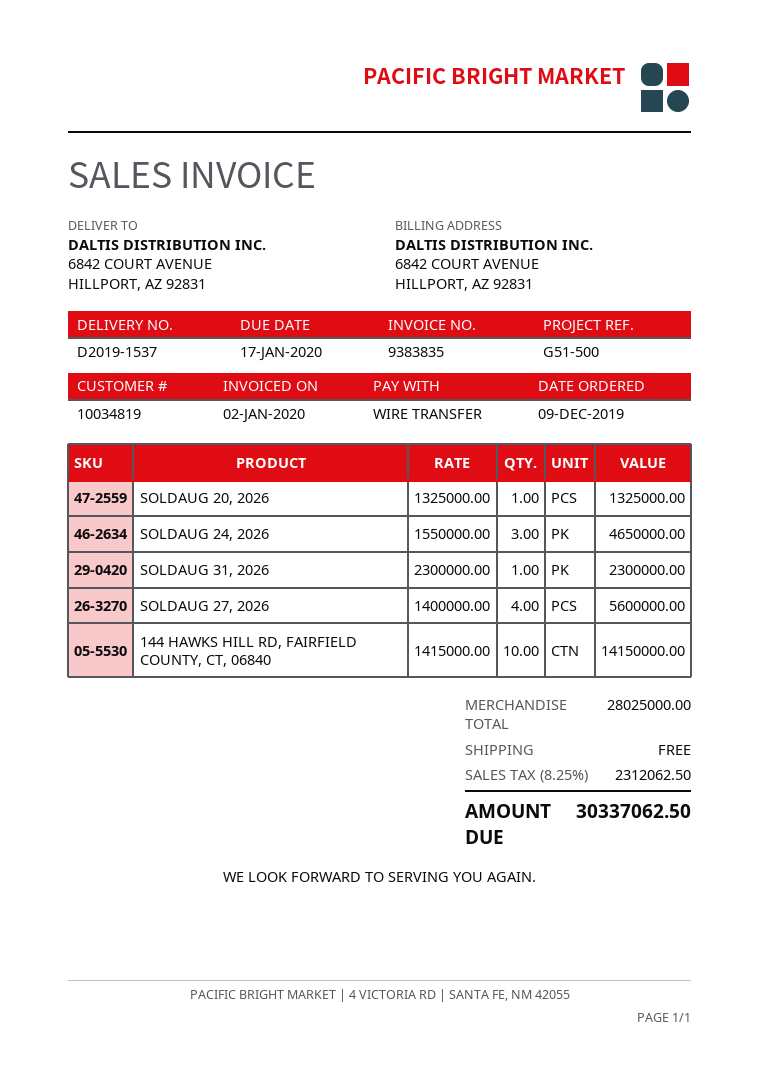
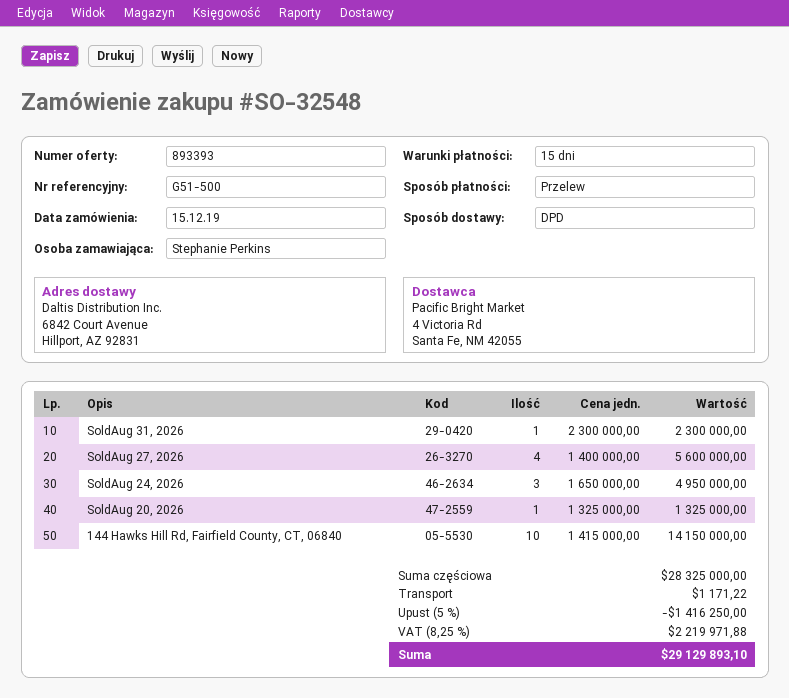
order date: 2019-12-09 -> 2019-12-15
SOLDAUG 24, 2026: 3 x 1550000.00 = 4650000.00 -> 3 x 1650000.00 = 4950000.00
subtotal: 28025000.00 -> 28325000.00
discount: none -> 5% = 1416250.00
shipping: 0.00 -> 1171.22
tax: 8.25% = 2312062.50 -> 8.25% = 2219971.88
total: 30337062.50 -> 29129893.10

